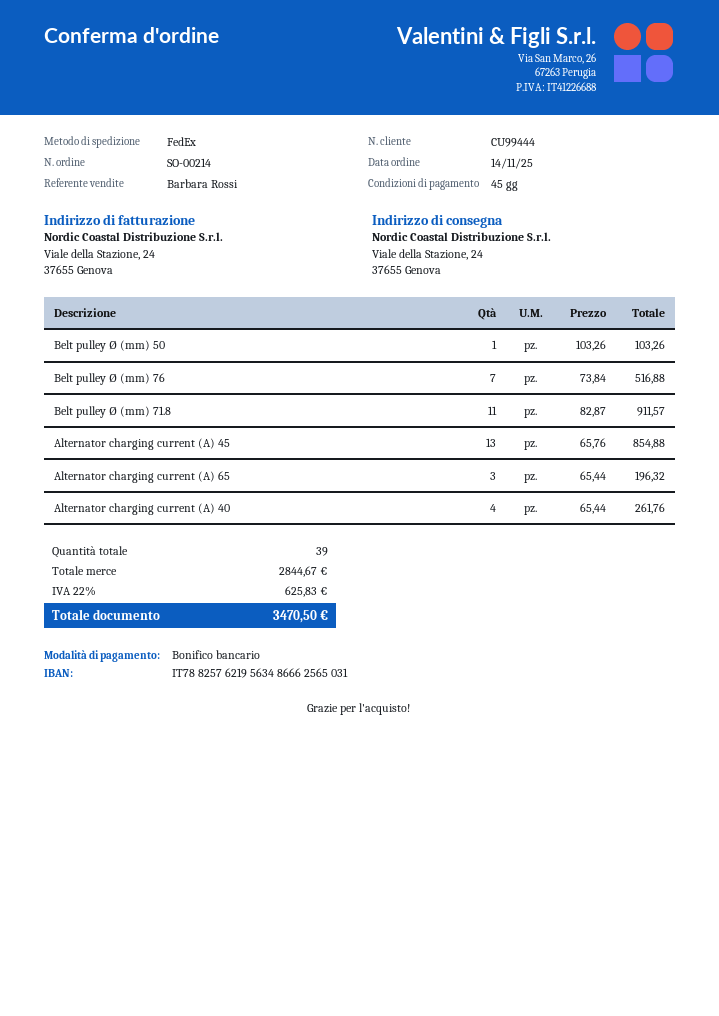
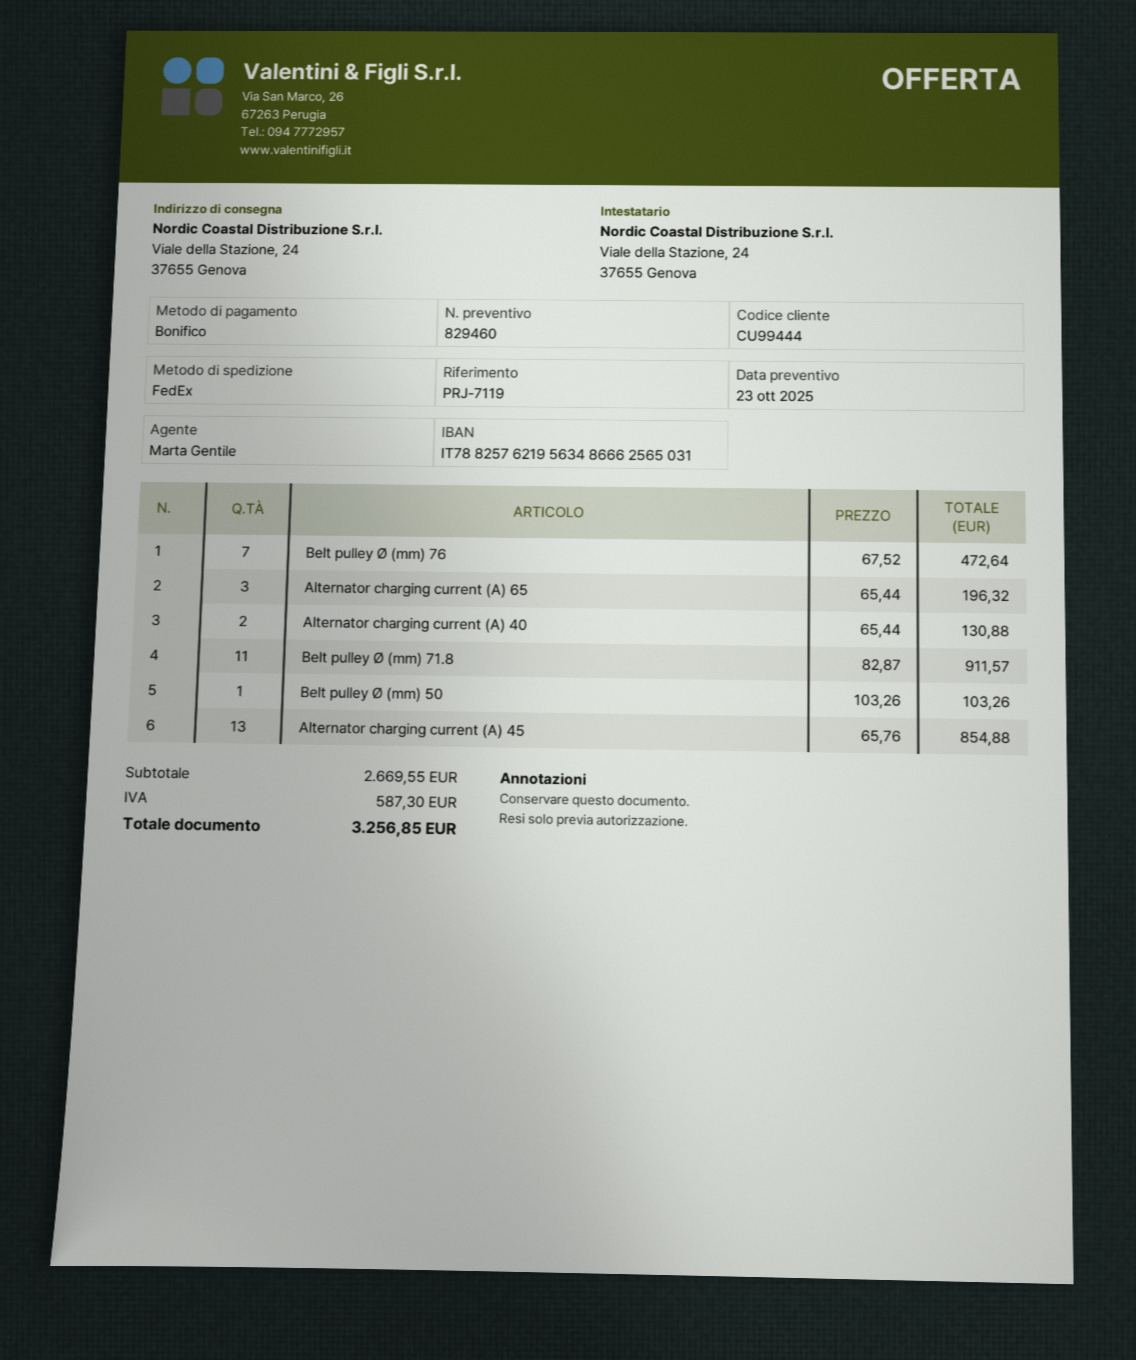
sales rep: Barbara Rossi -> Marta Gentile
Belt pulley Ø (mm) 76: 7 x 73.84 = 516.88 -> 7 x 67.52 = 472.64
Alternator charging current (A) 40: 4 x 65.44 = 261.76 -> 2 x 65.44 = 130.88
subtotal: 2844.67 -> 2669.55
tax: 625.83 -> 587.30
total: 3470.50 -> 3256.85

